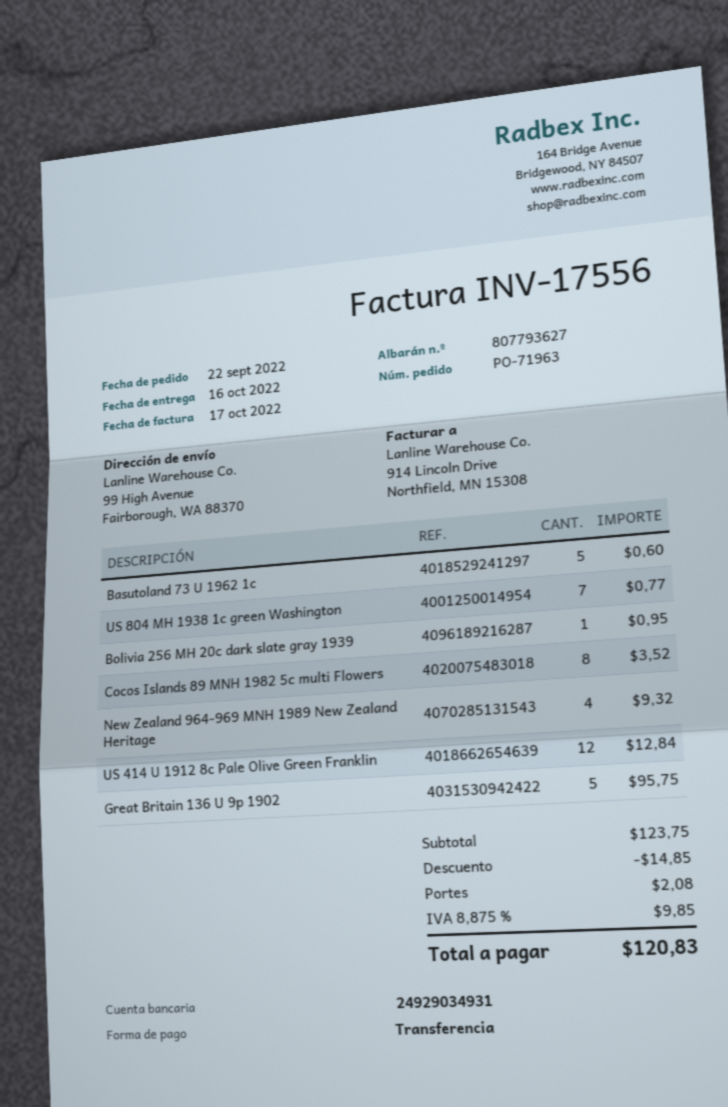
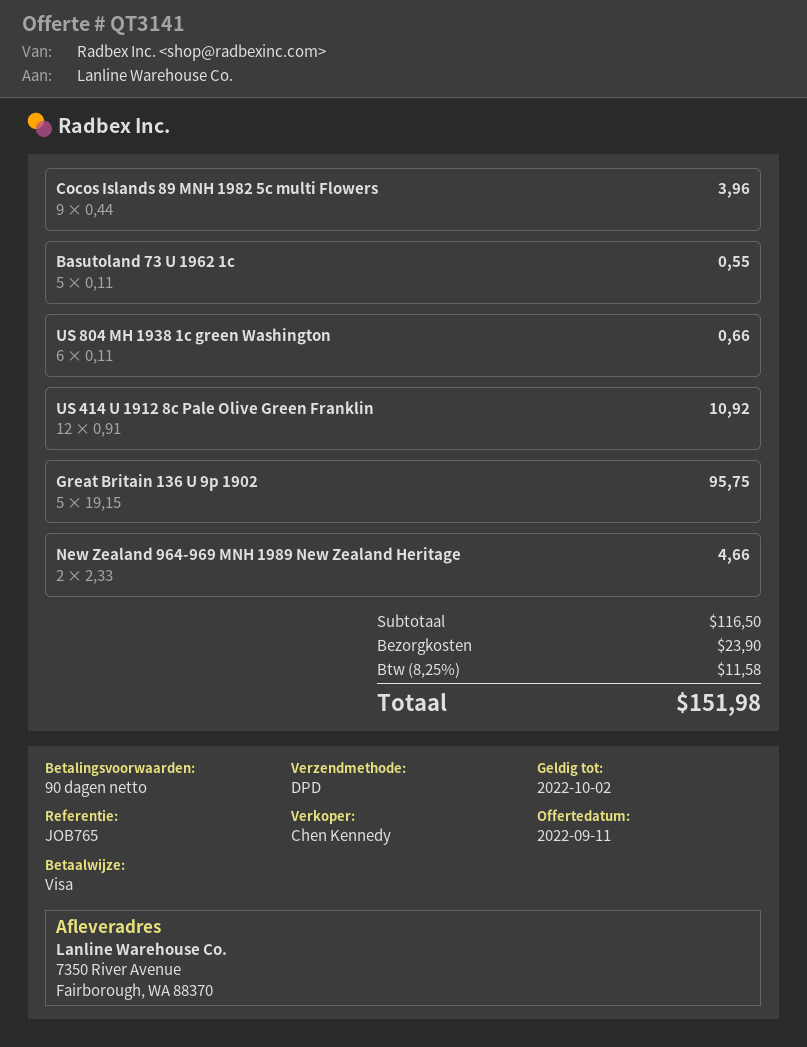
payment method: bank transfer -> Visa
ship to: 99 High Avenue, Fairborough, WA 88370 -> 7350 River Avenue, Fairborough, WA 88370
Basutoland 73 U 1962 1c: 5 for 0.60 -> 5 for 0.55
US 804 MH 1938 1c green Washington: 7 for 0.77 -> 6 for 0.66
Bolivia 256 MH 20c dark slate gray 1939: 1 for 0.95 -> none
Cocos Islands 89 MNH 1982 5c multi Flowers: 8 for 3.52 -> 9 for 3.96
New Zealand 964-969 MNH 1989 New Zealand Heritage: 4 for 9.32 -> 2 for 4.66
US 414 U 1912 8c Pale Olive Green Franklin: 12 for 12.84 -> 12 for 10.92
subtotal: 123.75 -> 116.50
discount: 14.85 -> none
shipping: 2.08 -> 23.90
tax: 8.875% = 9.85 -> 8.25% = 11.58
total: 120.83 -> 151.98

